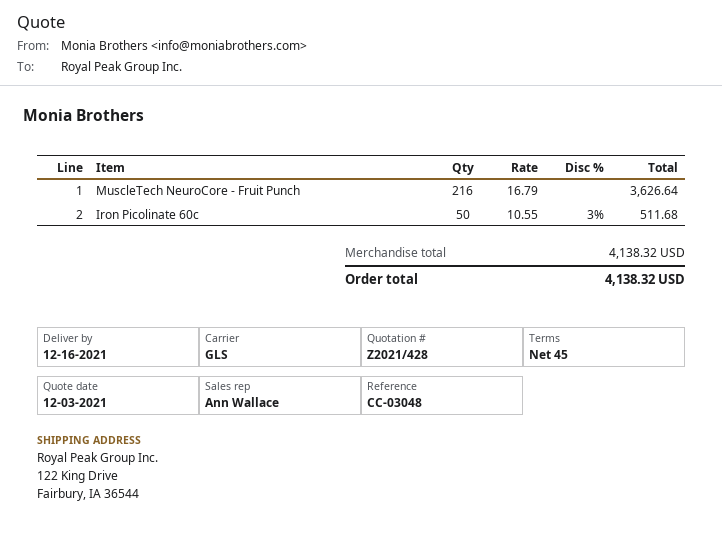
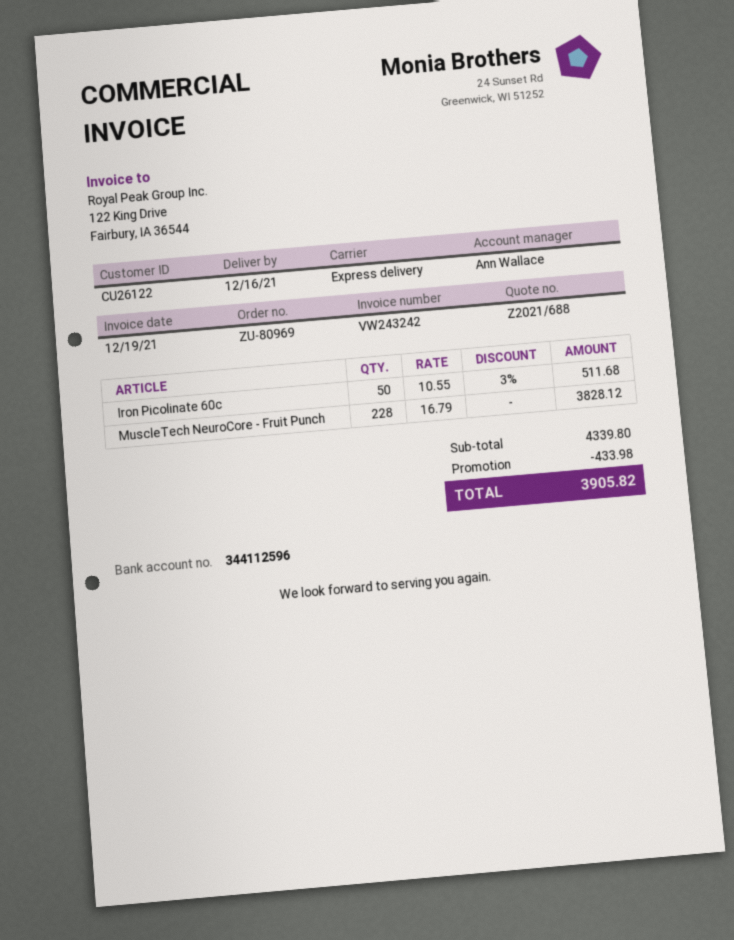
quote number: Z2021/428 -> Z2021/688
shipping method: GLS -> express
MuscleTech NeuroCore - Fruit Punch: 216 x 16.79 = 3626.64 -> 228 x 16.79 = 3828.12
subtotal: 4138.32 -> 4339.80
discount: none -> 433.98
total: 4138.32 -> 3905.82

